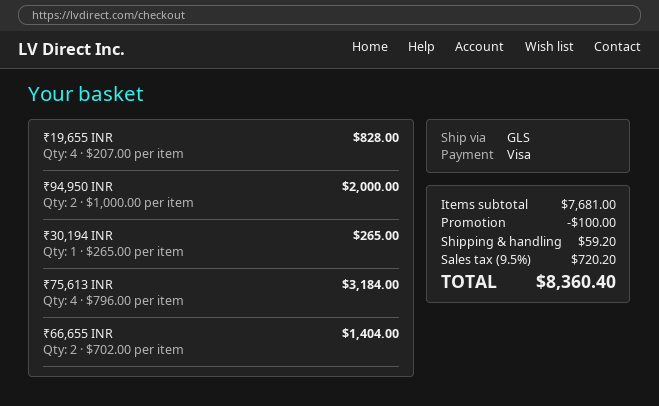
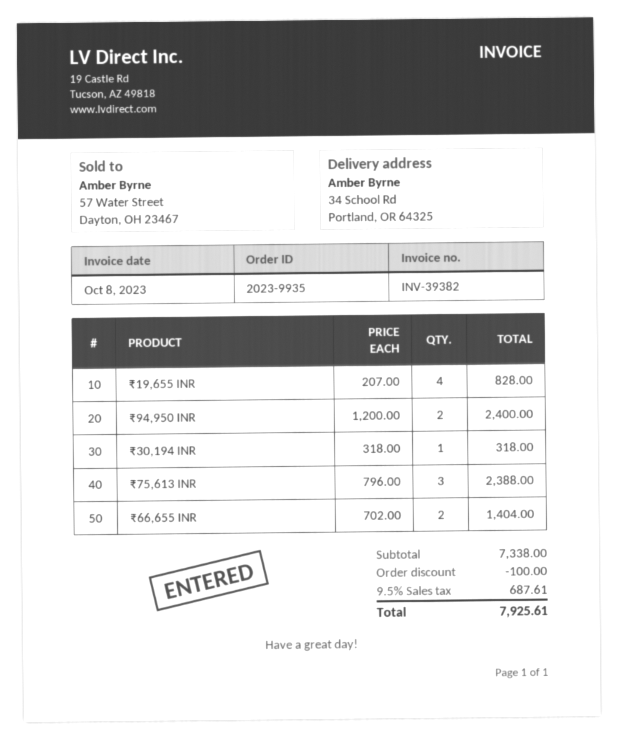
₹94,950 INR: 2 x 1000.00 = 2000.00 -> 2 x 1200.00 = 2400.00
₹30,194 INR: 1 x 265.00 = 265.00 -> 1 x 318.00 = 318.00
₹75,613 INR: 4 x 796.00 = 3184.00 -> 3 x 796.00 = 2388.00
subtotal: 7681.00 -> 7338.00
shipping: 59.20 -> none
tax: 9.5% = 720.20 -> 9.5% = 687.61
total: 8360.40 -> 7925.61

